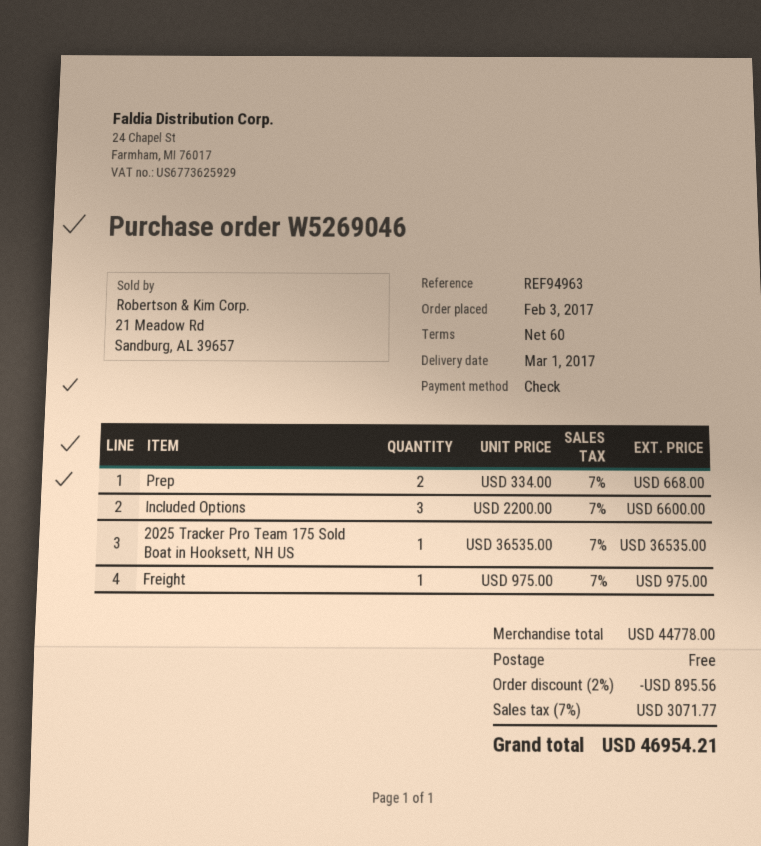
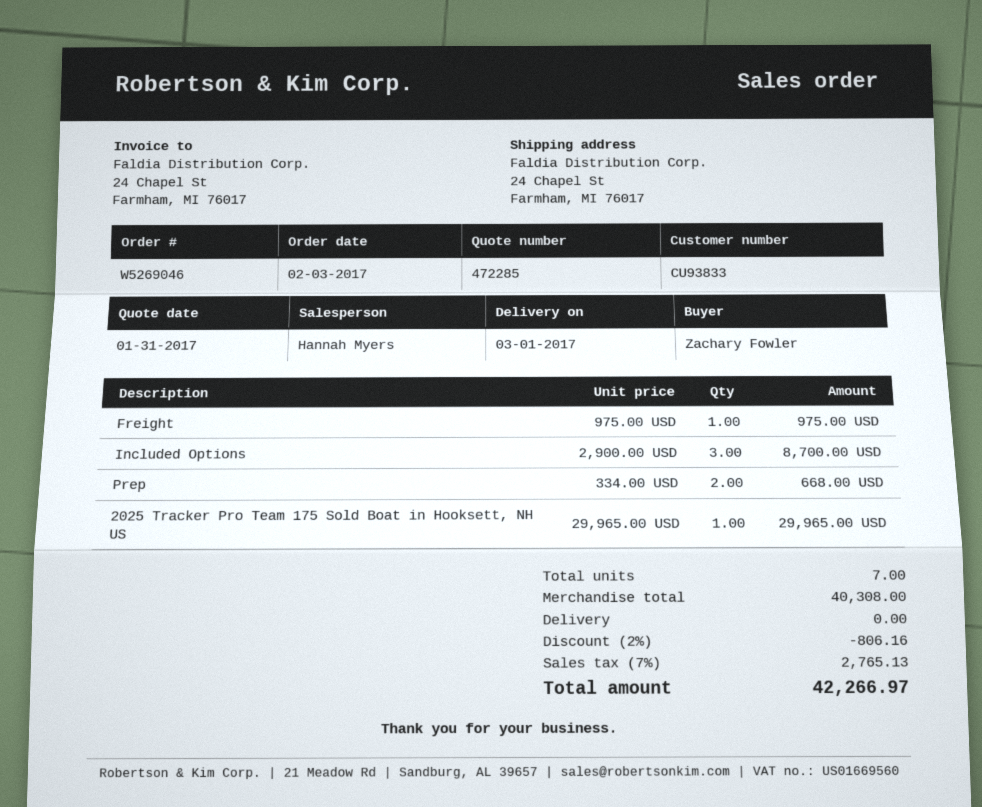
Included Options: 3 x 2200.00 = 6600.00 -> 3 x 2900.00 = 8700.00
2025 Tracker Pro Team 175 Sold Boat in Hooksett, NH US: 1 x 36535.00 = 36535.00 -> 1 x 29965.00 = 29965.00
subtotal: 44778.00 -> 40308.00
discount: 2% = 895.56 -> 2% = 806.16
tax: 7% = 3071.77 -> 7% = 2765.13
total: 46954.21 -> 42266.97

